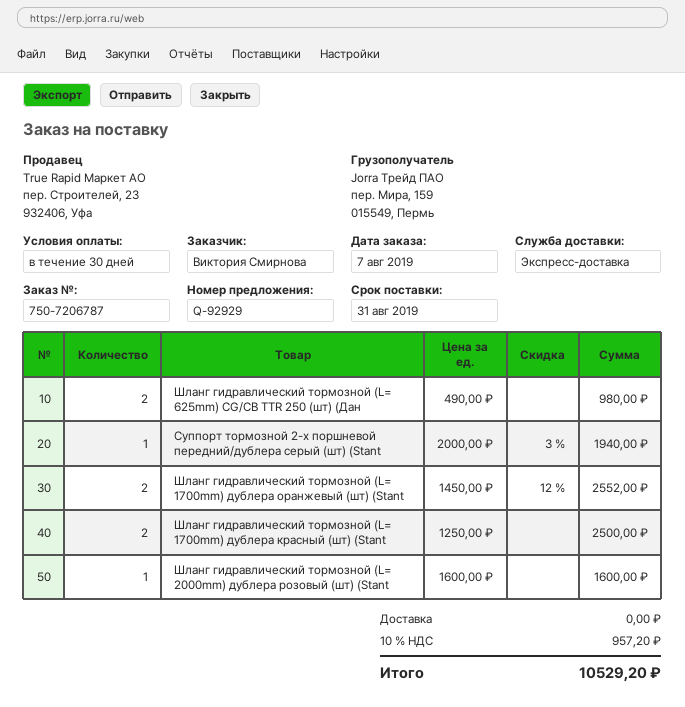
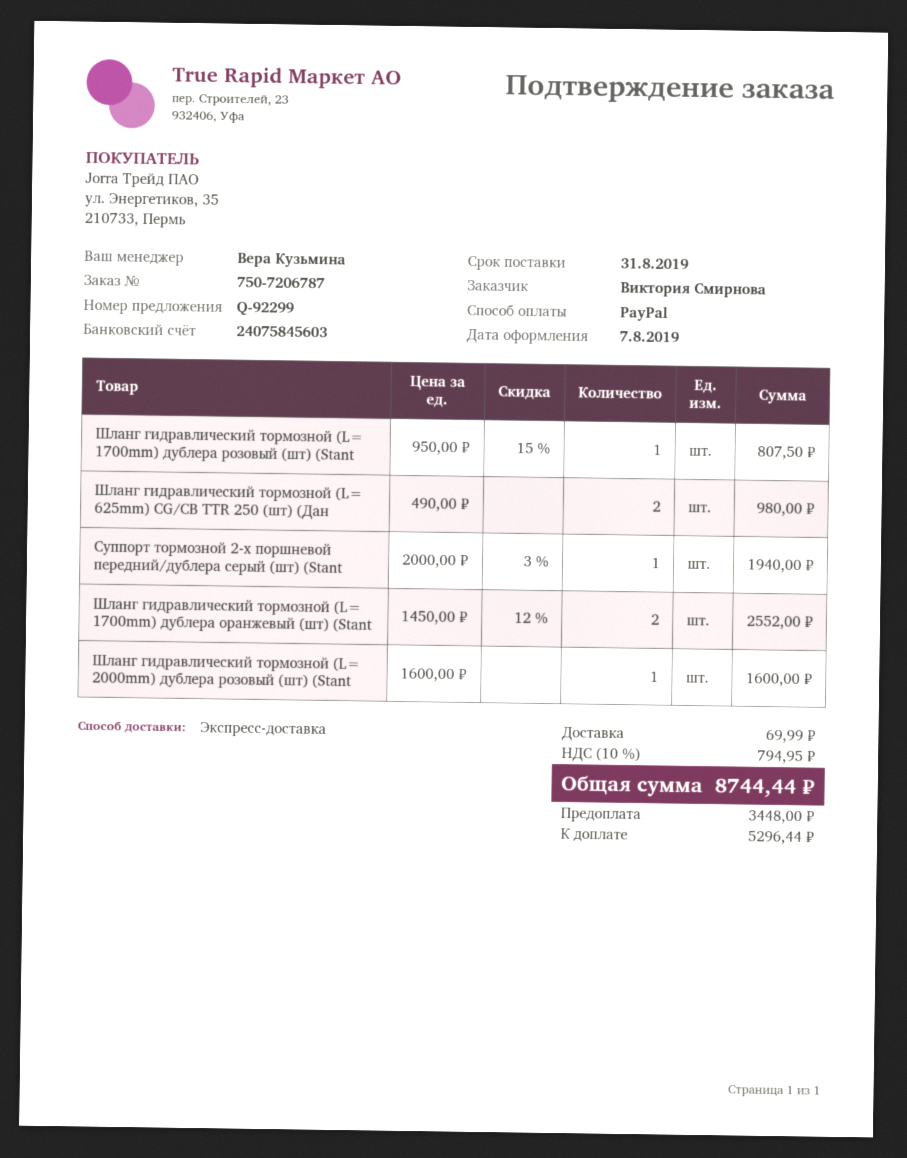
quote number: Q-92929 -> Q-92299
Шланг гидравлический тормозной (L= 1700mm) дублера красный (шт) (Stant: 2 x 1250.00 = 2500.00 -> none
Шланг гидравлический тормозной (L= 1700mm) дублера розовый (шт) (Stant: none -> 1 x 950.00 - 15% = 807.50
shipping: 0.00 -> 69.99
tax: 10% = 957.20 -> 10% = 794.95
total: 10529.20 -> 8744.44

